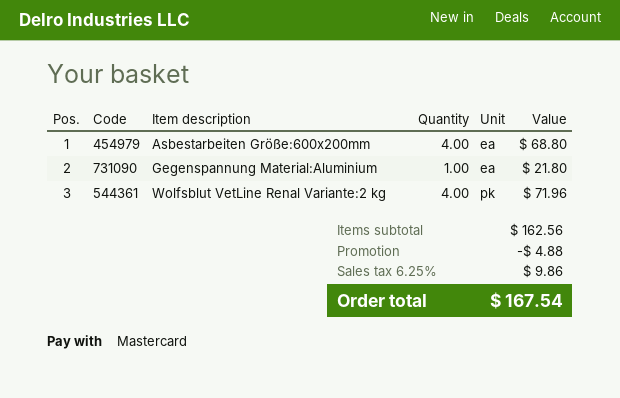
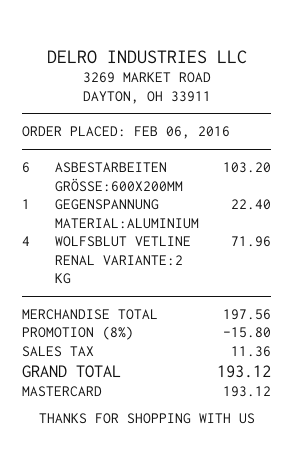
Asbestarbeiten Größe:600x200mm: 4 for 68.80 -> 6 for 103.20
Gegenspannung Material:Aluminium: 1 for 21.80 -> 1 for 22.40
subtotal: 162.56 -> 197.56
discount: 4.88 -> 15.80
tax: 9.86 -> 11.36
total: 167.54 -> 193.12

